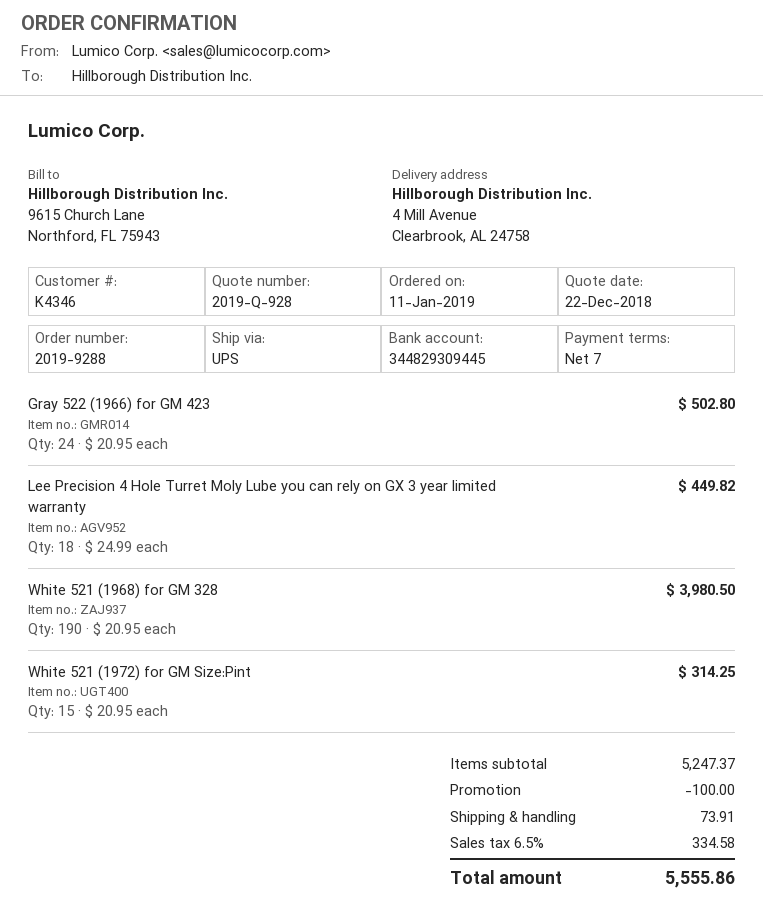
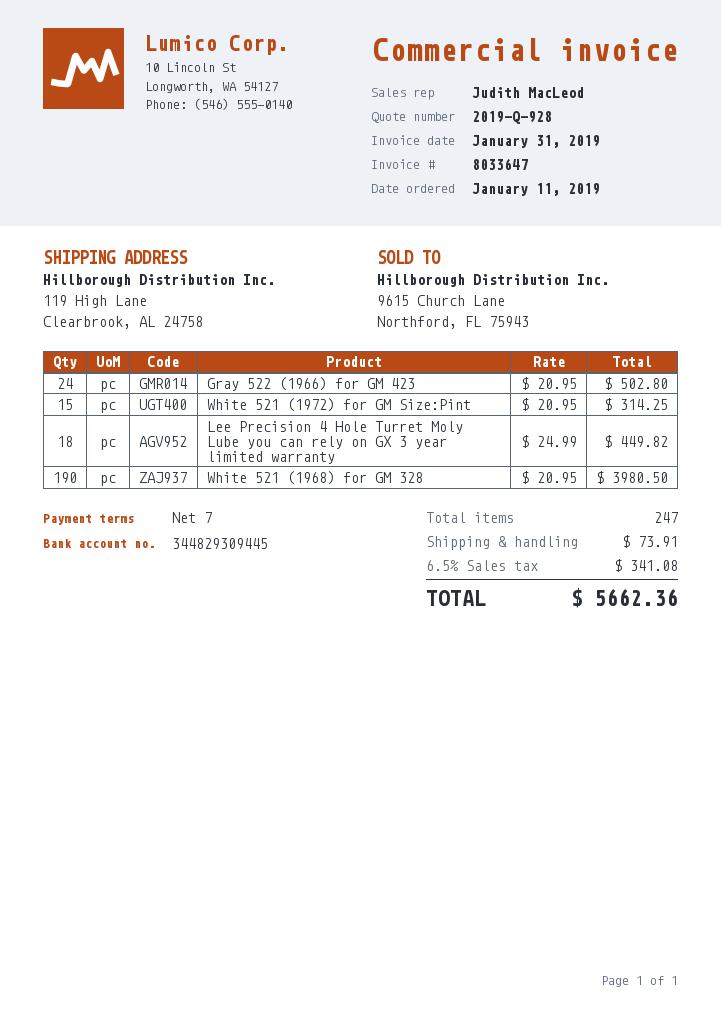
ship to: 4 Mill Avenue, Clearbrook, AL 24758 -> 119 High Lane, Clearbrook, AL 24758
discount: 100.00 -> none
tax: 6.5% = 334.58 -> 6.5% = 341.08
total: 5555.86 -> 5662.36

